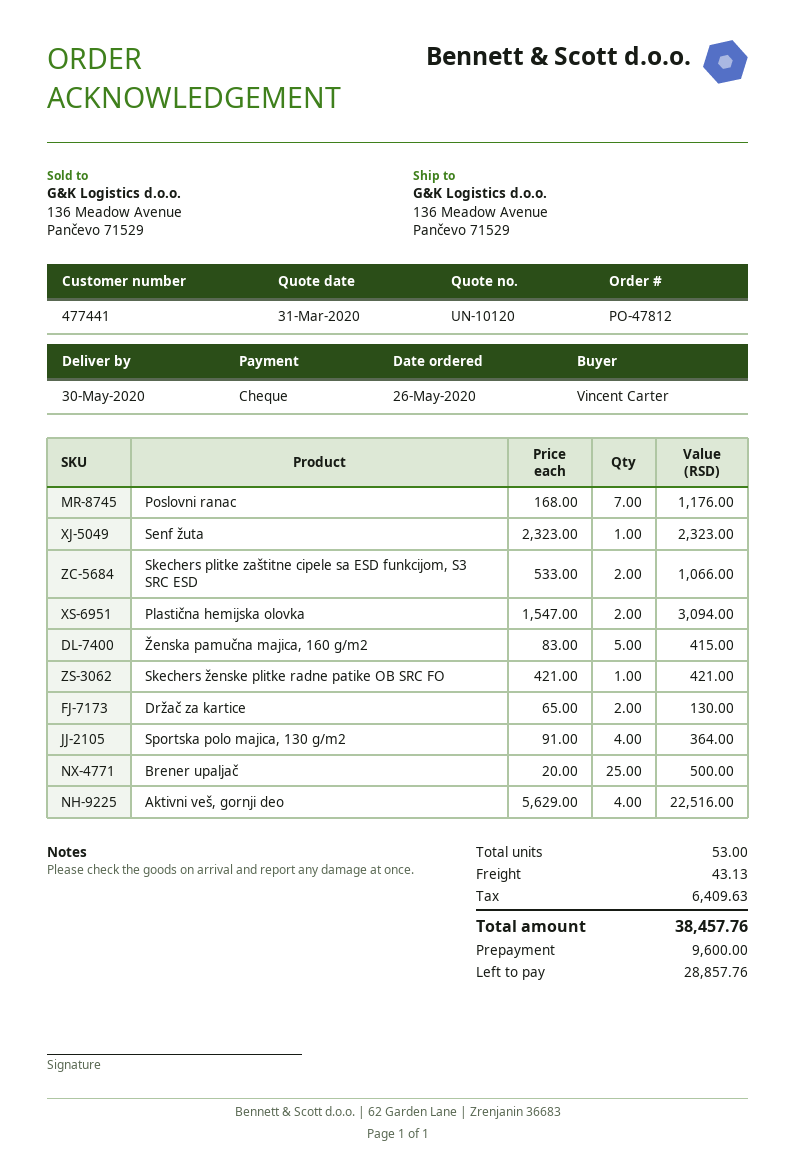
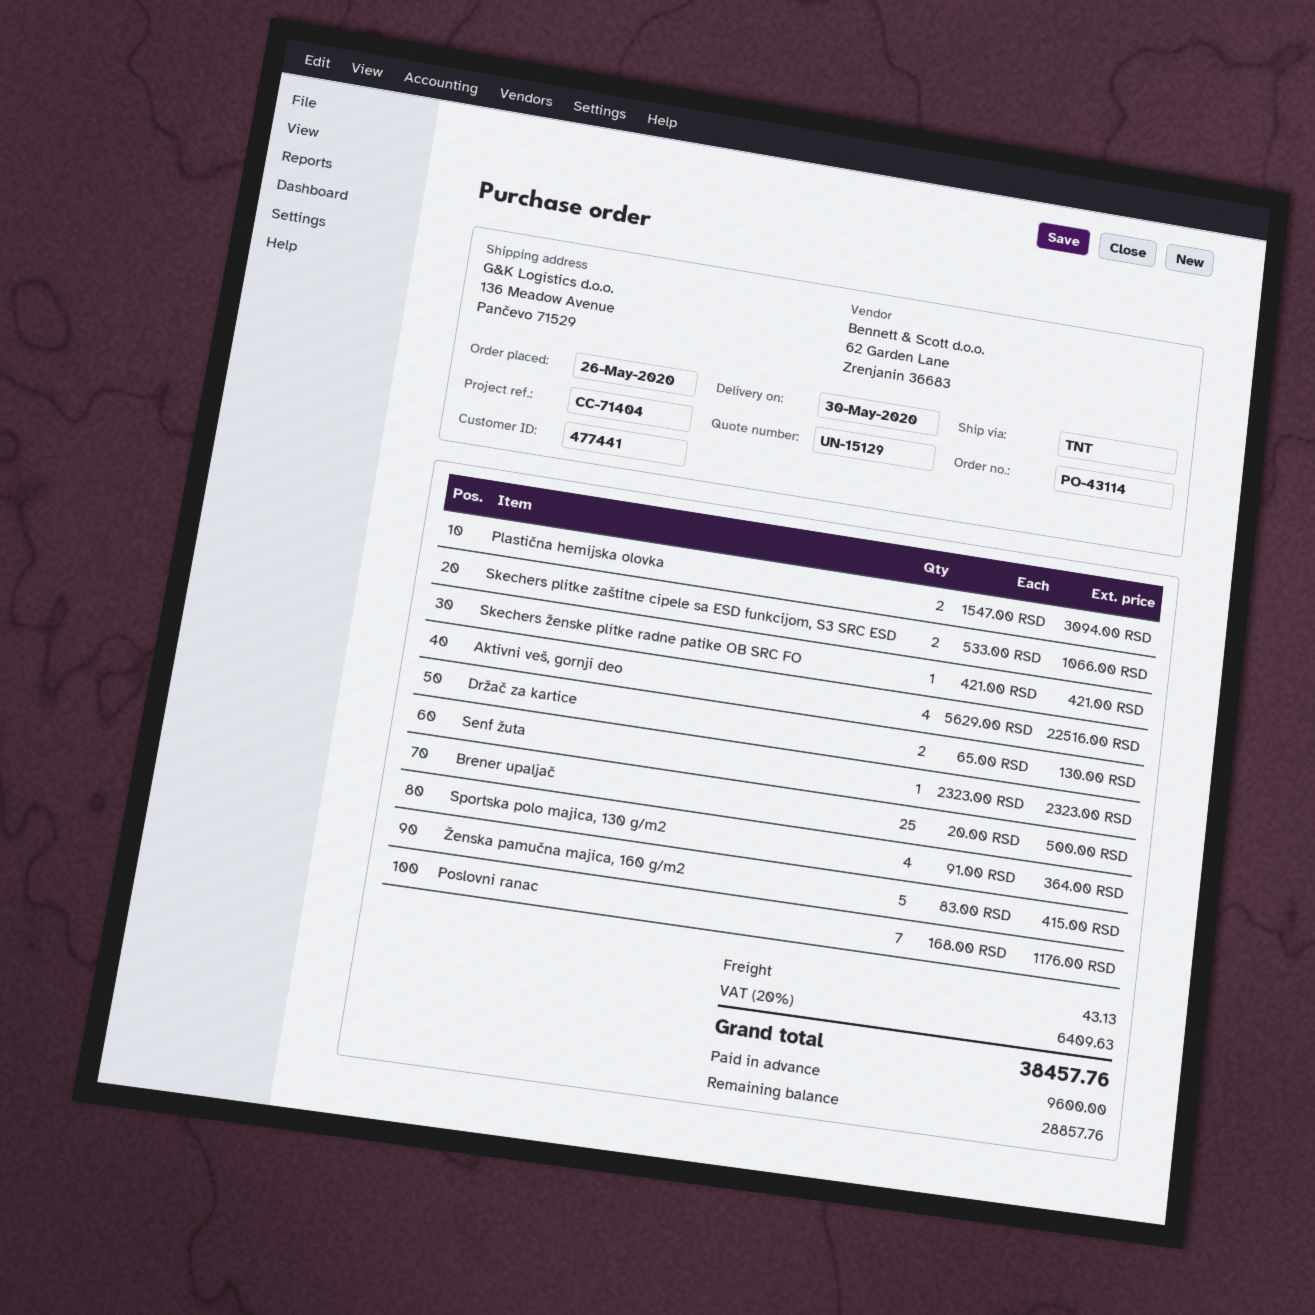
quote number: UN-10120 -> UN-15129
order number: PO-47812 -> PO-43114

